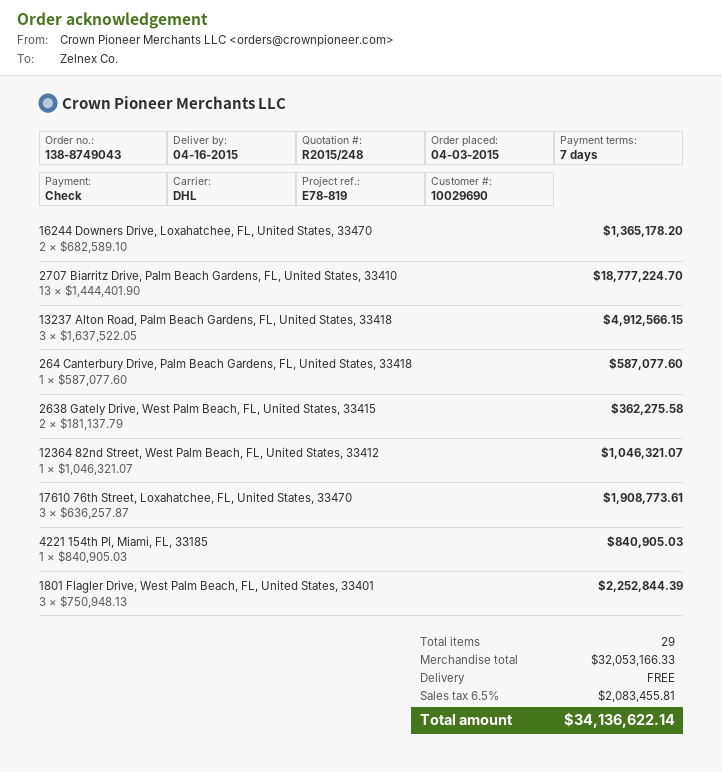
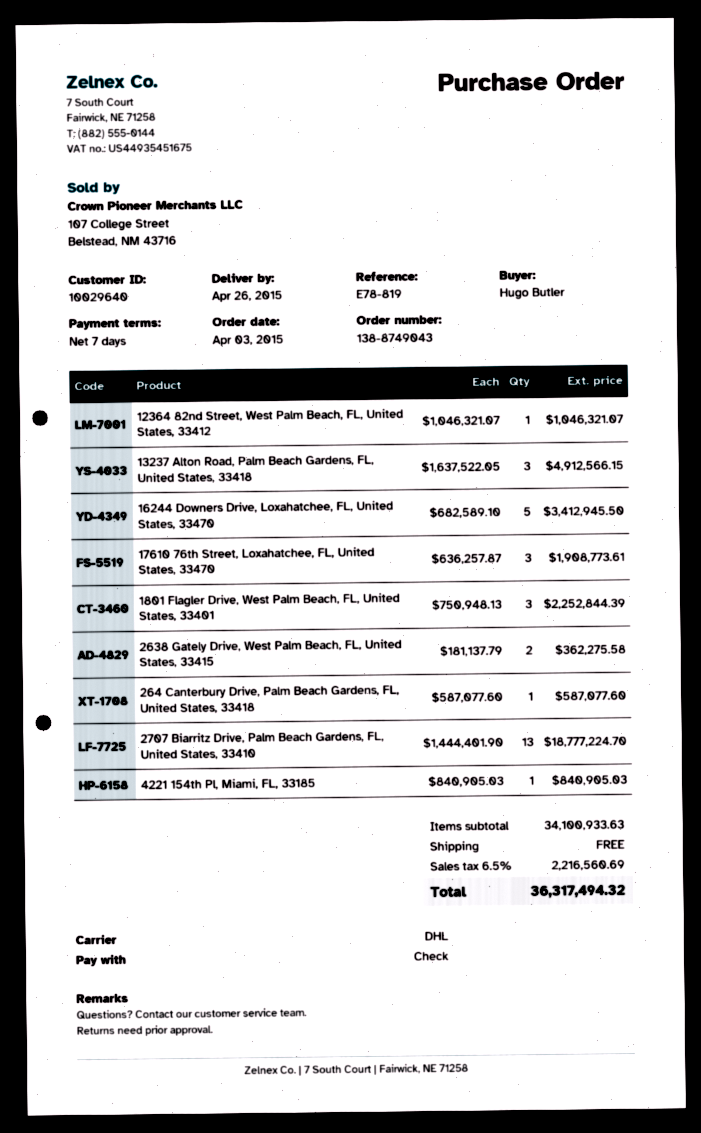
delivery date: 2015-04-16 -> 2015-04-26
customer number: 10029690 -> 10029640
16244 Downers Drive, Loxahatchee, FL, United States, 33470: 2 x 682589.10 = 1365178.20 -> 5 x 682589.10 = 3412945.50
subtotal: 32053166.33 -> 34100933.63
tax: 6.5% = 2083455.81 -> 6.5% = 2216560.69
total: 34136622.14 -> 36317494.32

